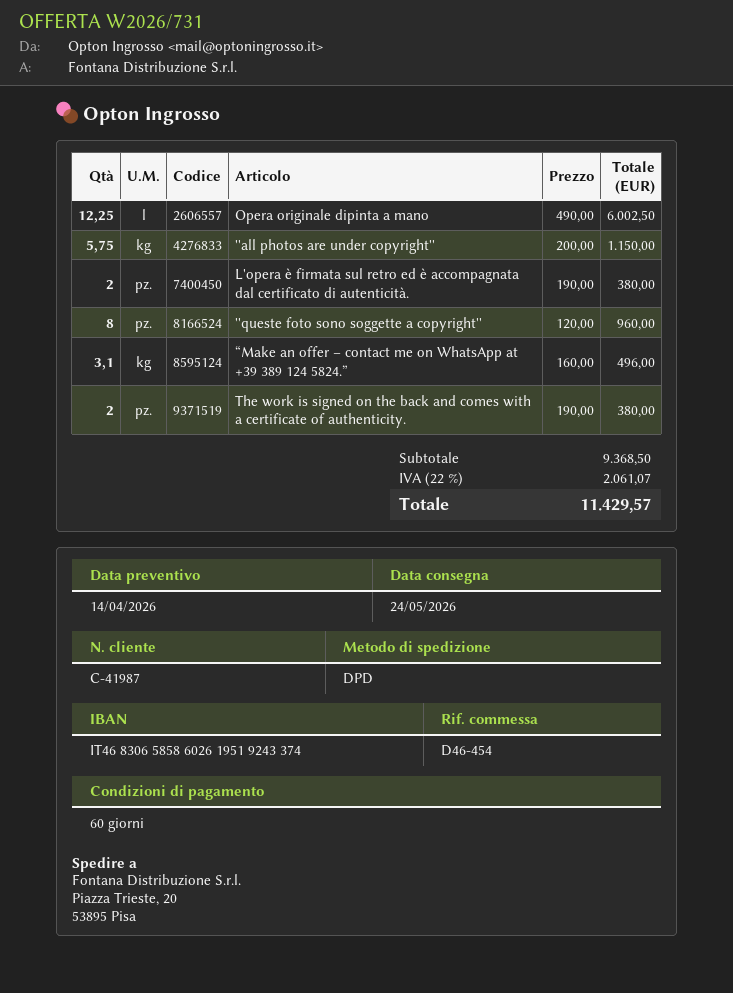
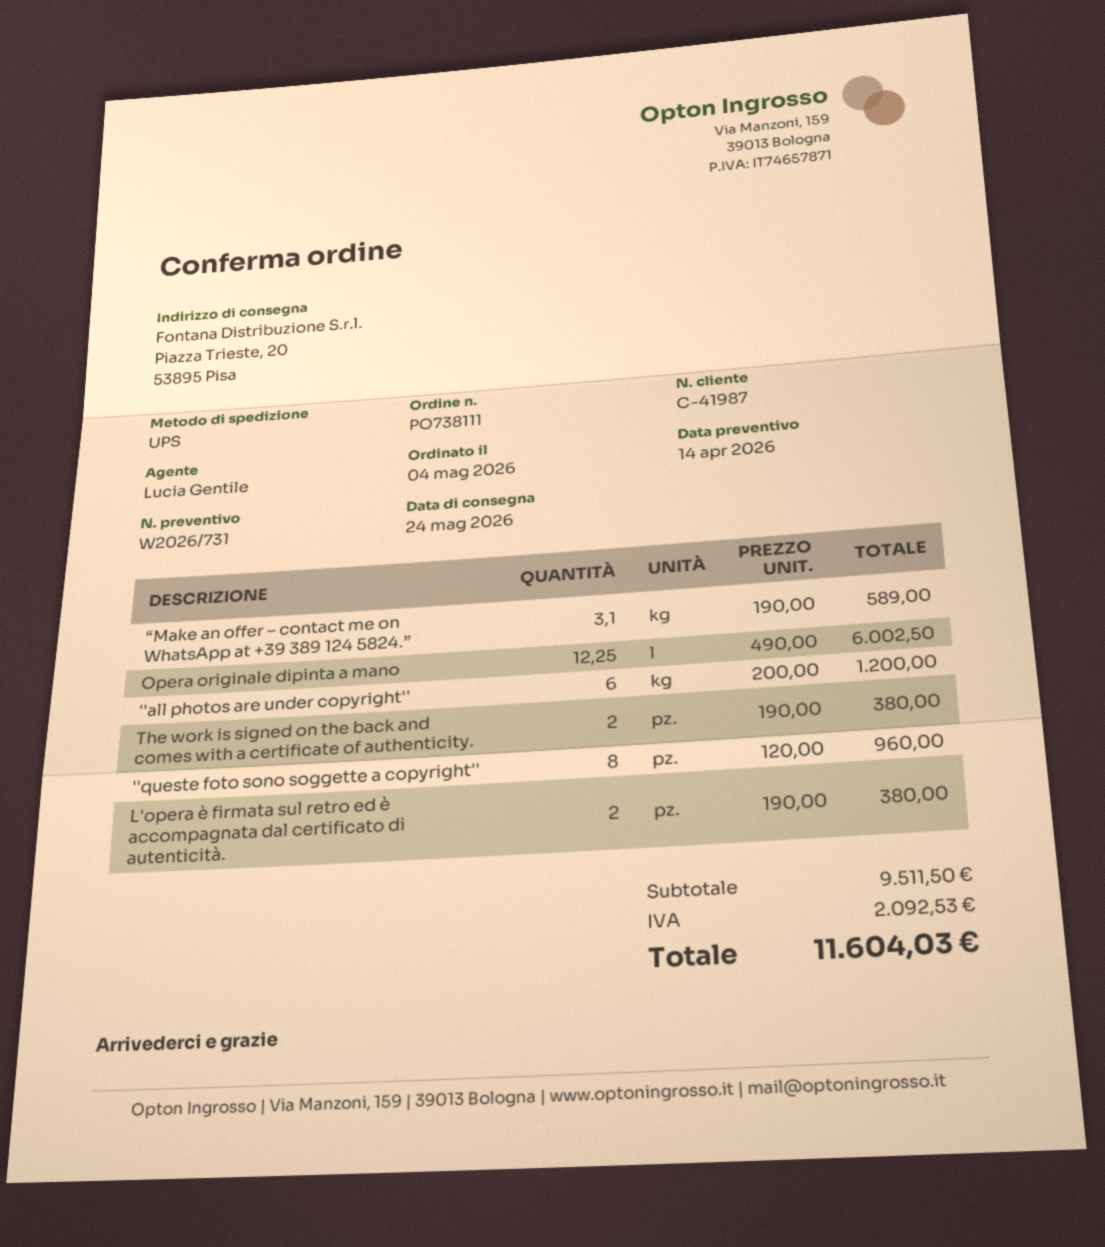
shipping method: DPD -> UPS
''all photos are under copyright'': 5.75 x 200.00 = 1150.00 -> 6 x 200.00 = 1200.00
“Make an offer – contact me on WhatsApp at +39 389 124 5824.”: 3.1 x 160.00 = 496.00 -> 3.1 x 190.00 = 589.00
subtotal: 9368.50 -> 9511.50
tax: 2061.07 -> 2092.53
total: 11429.57 -> 11604.03

